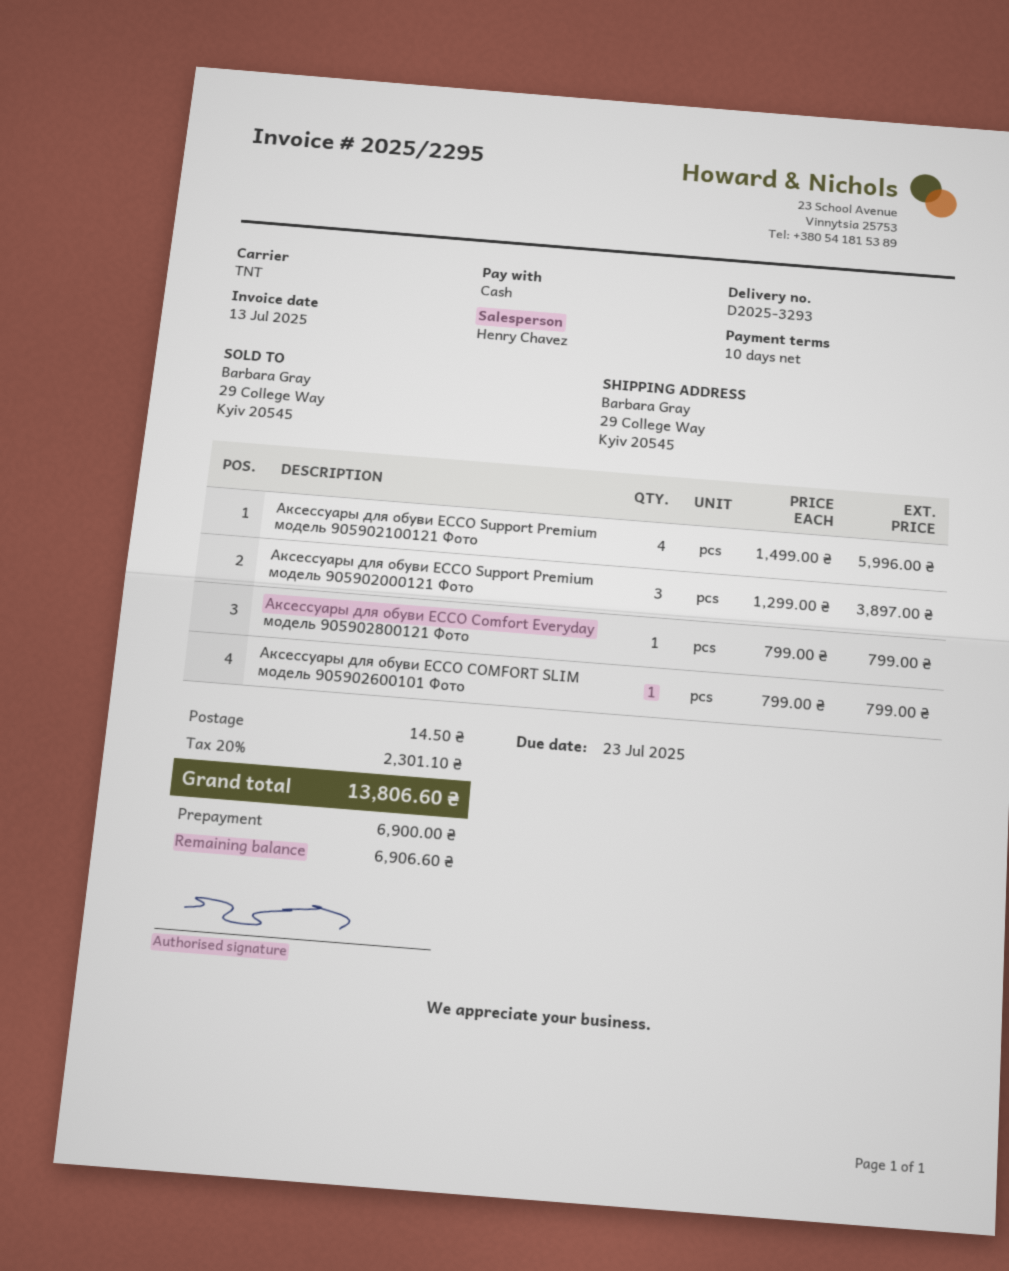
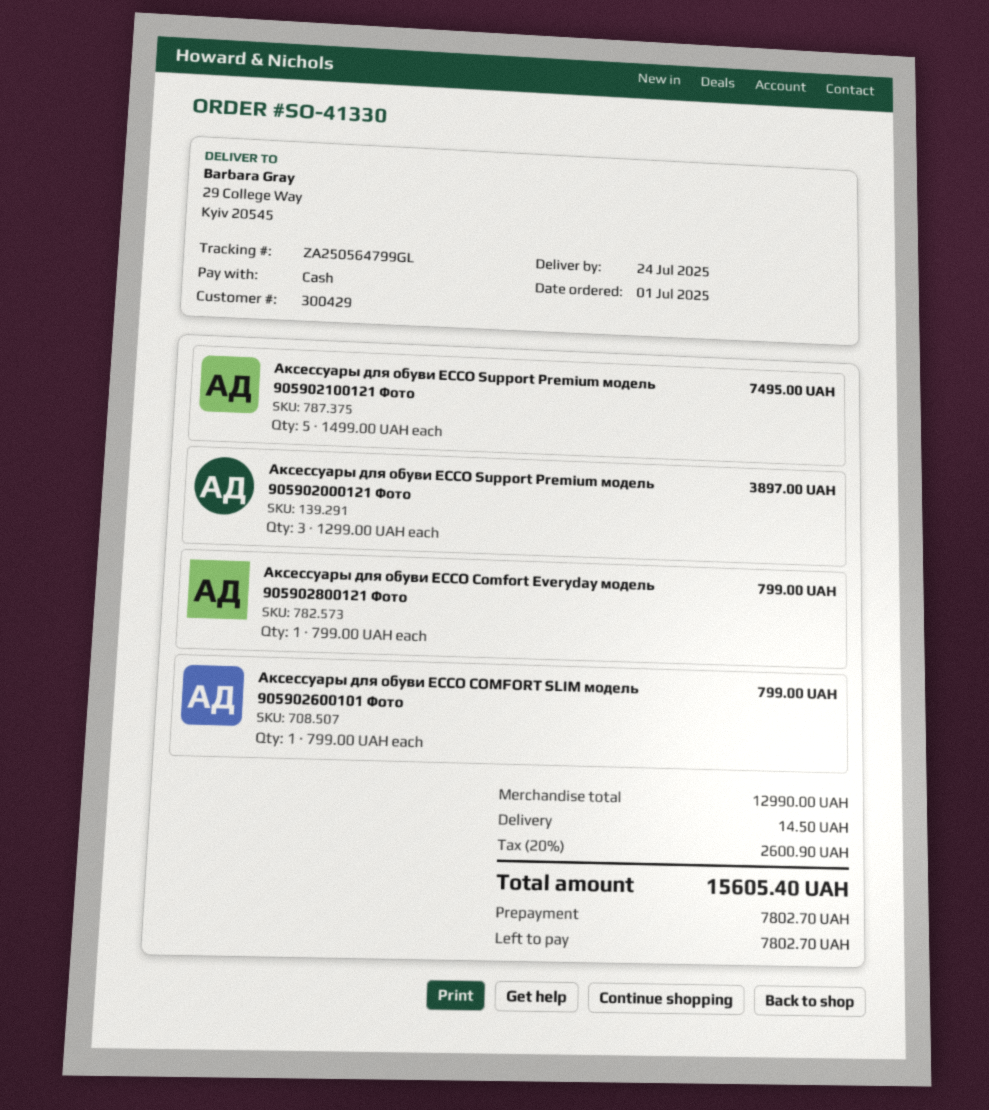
Аксессуары для обуви ECCO Support Premium модель 905902100121 Фото: 4 x 1499.00 = 5996.00 -> 5 x 1499.00 = 7495.00
tax: 20% = 2301.10 -> 20% = 2600.90
total: 13806.60 -> 15605.40
deposit: 6900.00 -> 7802.70
balance: 6906.60 -> 7802.70

